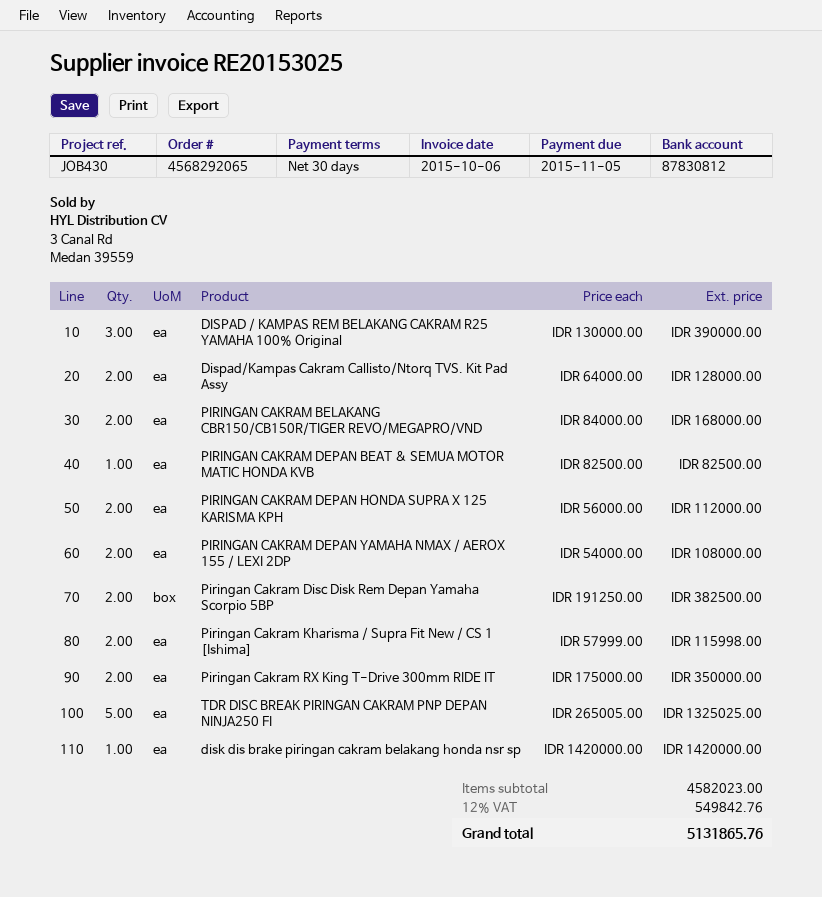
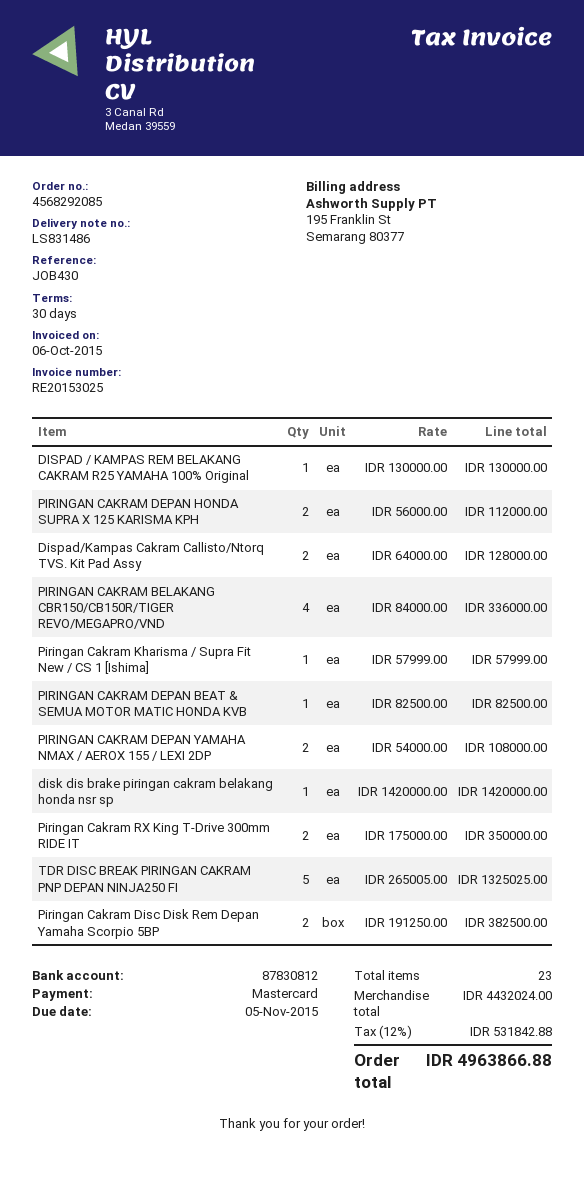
order number: 4568292065 -> 4568292085
DISPAD / KAMPAS REM BELAKANG CAKRAM R25 YAMAHA 100% Original: 3 x 130000.00 = 390000.00 -> 1 x 130000.00 = 130000.00
PIRINGAN CAKRAM BELAKANG CBR150/CB150R/TIGER REVO/MEGAPRO/VND: 2 x 84000.00 = 168000.00 -> 4 x 84000.00 = 336000.00
Piringan Cakram Kharisma / Supra Fit New / CS 1 [Ishima]: 2 x 57999.00 = 115998.00 -> 1 x 57999.00 = 57999.00
subtotal: 4582023.00 -> 4432024.00
tax: 12% = 549842.76 -> 12% = 531842.88
total: 5131865.76 -> 4963866.88

